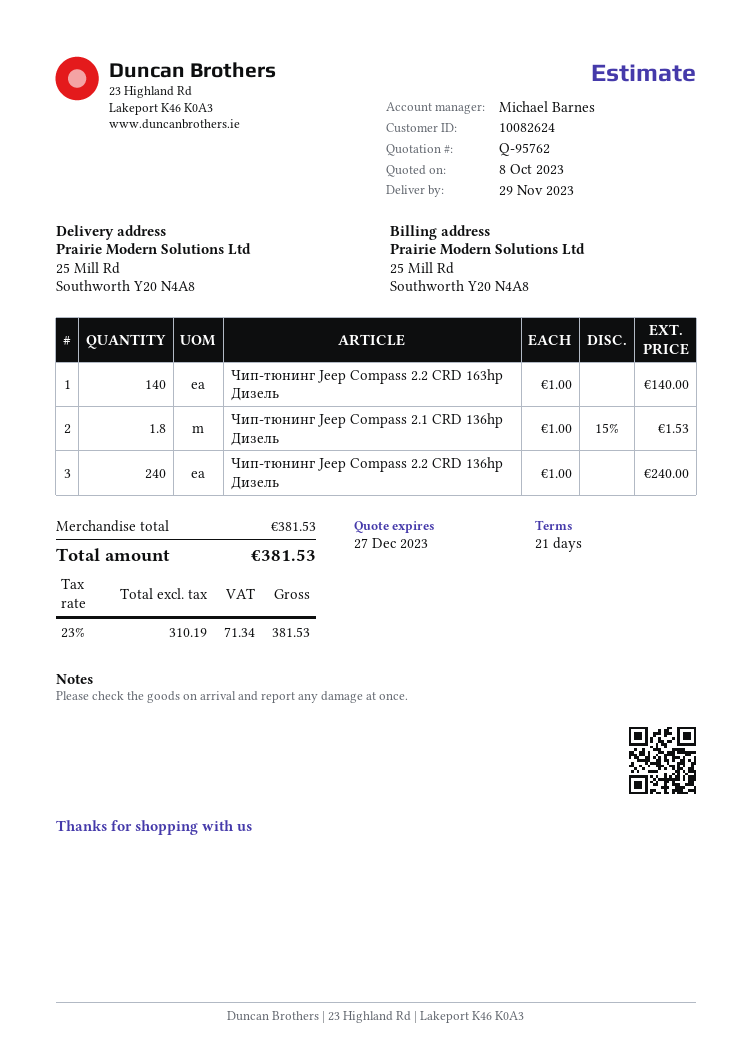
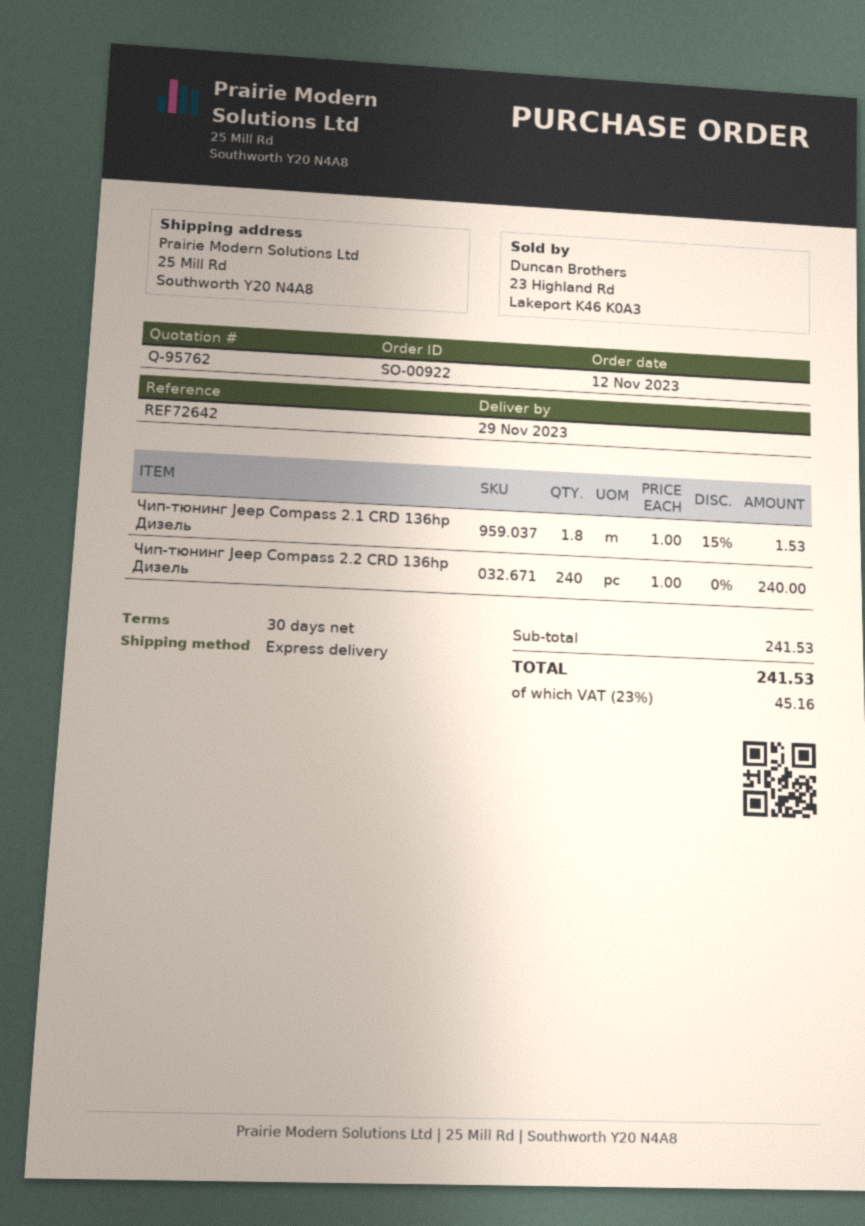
payment terms: 21 days -> 30 days
Чип-тюнинг Jeep Compass 2.2 CRD 163hp Дизель: 140 x 1.00 = 140.00 -> none
subtotal: 381.53 -> 241.53
tax: 23% = 71.34 -> 23% = 45.16
total: 381.53 -> 241.53

